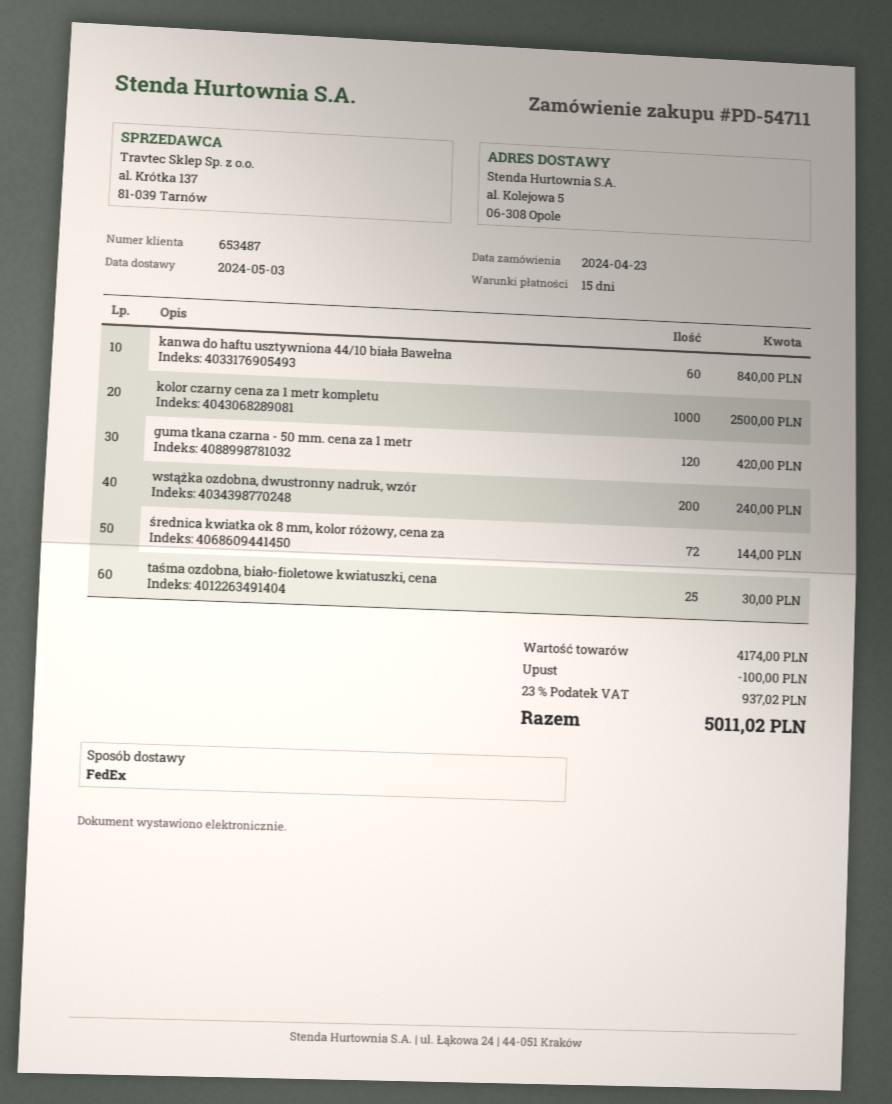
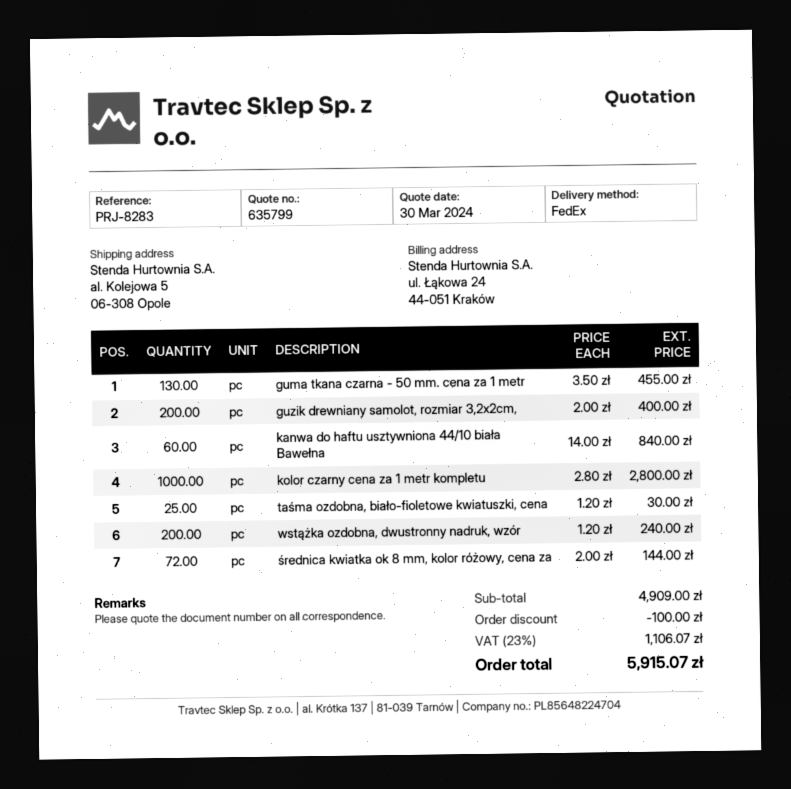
kolor czarny cena za 1 metr kompletu: 1000 for 2500.00 -> 1000 for 2800.00
guma tkana czarna - 50 mm. cena za 1 metr: 120 for 420.00 -> 130 for 455.00
guzik drewniany samolot, rozmiar 3,2x2cm,: none -> 200 for 400.00
subtotal: 4174.00 -> 4909.00
tax: 23% = 937.02 -> 23% = 1106.07
total: 5011.02 -> 5915.07

